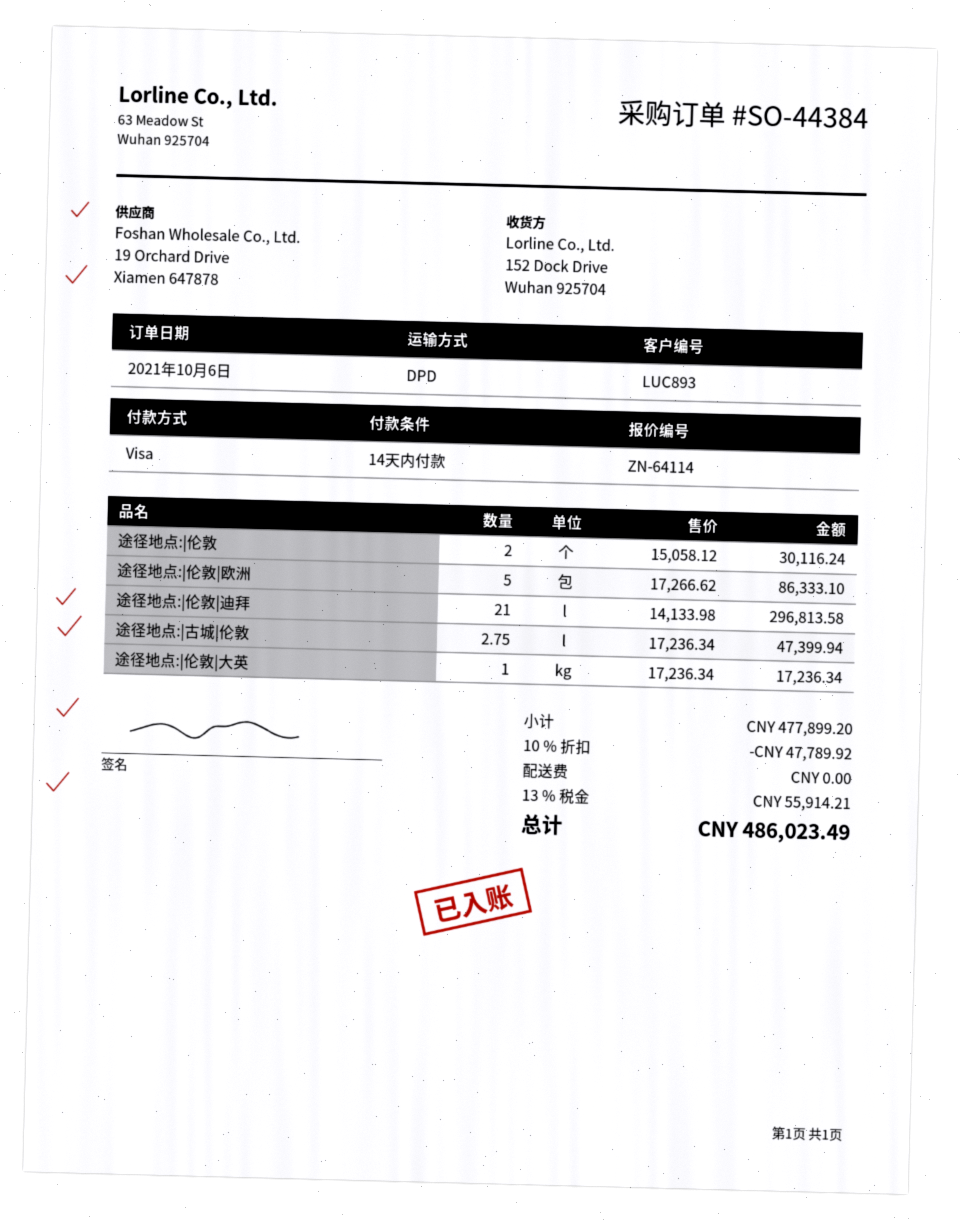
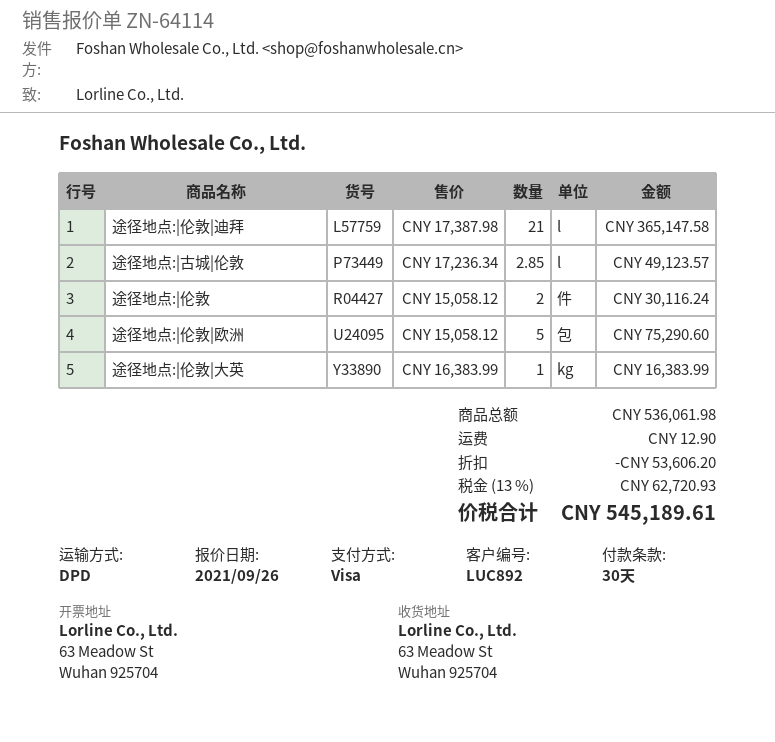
payment terms: 14 days -> 30 days
customer number: LUC893 -> LUC892
ship to: 152 Dock Drive, Wuhan 925704 -> 63 Meadow St, Wuhan 925704
途径地点:|伦敦|欧洲: 5 x 17266.62 = 86333.10 -> 5 x 15058.12 = 75290.60
途径地点:|伦敦|迪拜: 21 x 14133.98 = 296813.58 -> 21 x 17387.98 = 365147.58
途径地点:|古城|伦敦: 2.75 x 17236.34 = 47399.94 -> 2.85 x 17236.34 = 49123.57
途径地点:|伦敦|大英: 1 x 17236.34 = 17236.34 -> 1 x 16383.99 = 16383.99
subtotal: 477899.20 -> 536061.98
discount: 47789.92 -> 53606.20
shipping: 0.00 -> 12.90
tax: 13% = 55914.21 -> 13% = 62720.93
total: 486023.49 -> 545189.61

